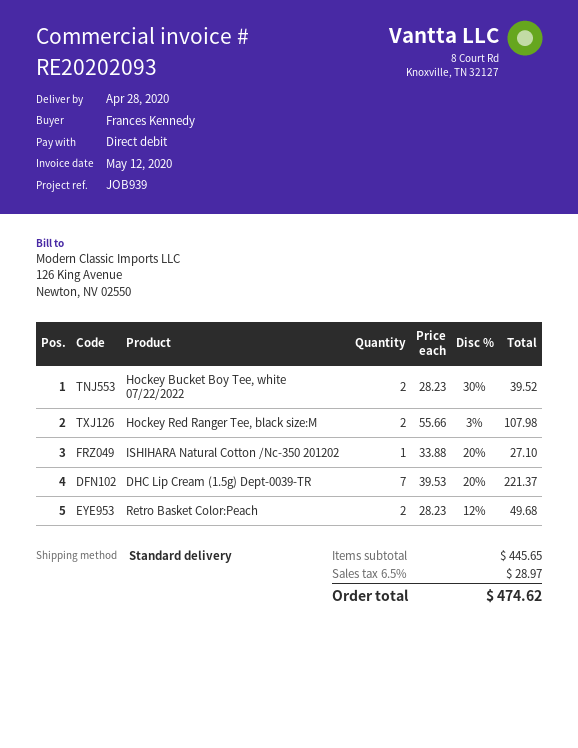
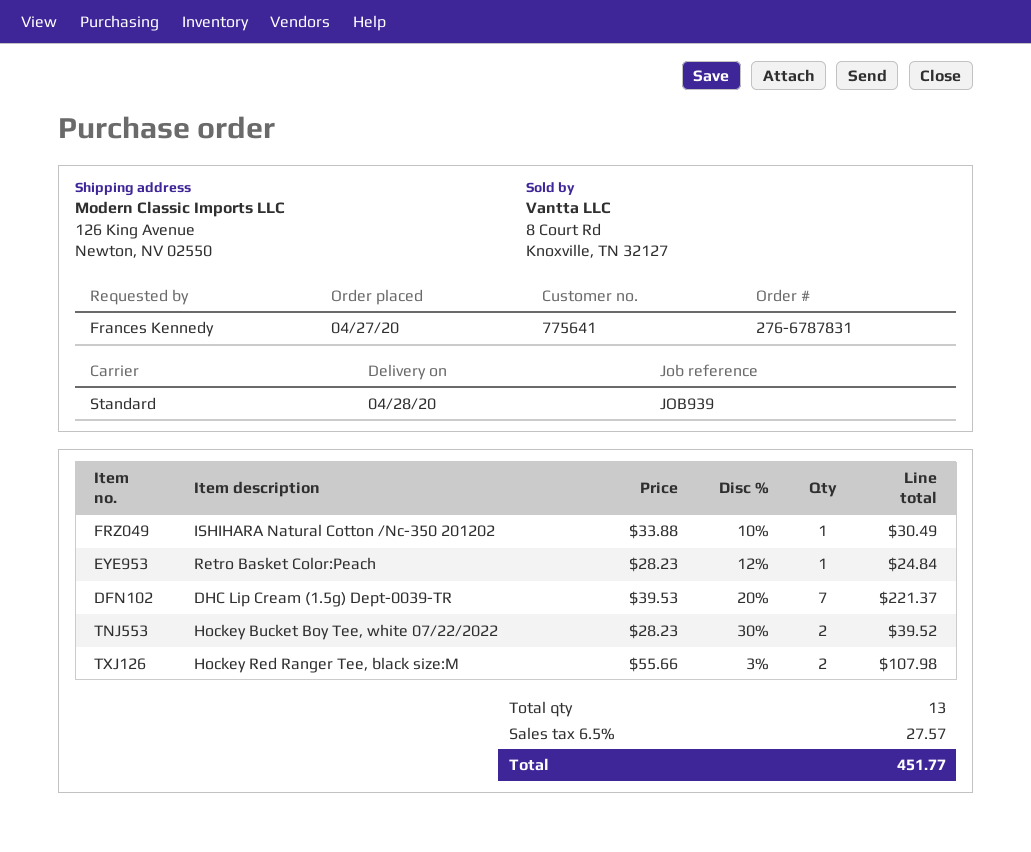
ISHIHARA Natural Cotton /Nc-350 201202: 1 x 33.88 - 20% = 27.10 -> 1 x 33.88 - 10% = 30.49
Retro Basket Color:Peach: 2 x 28.23 - 12% = 49.68 -> 1 x 28.23 - 12% = 24.84
tax: 6.5% = 28.97 -> 6.5% = 27.57
total: 474.62 -> 451.77

